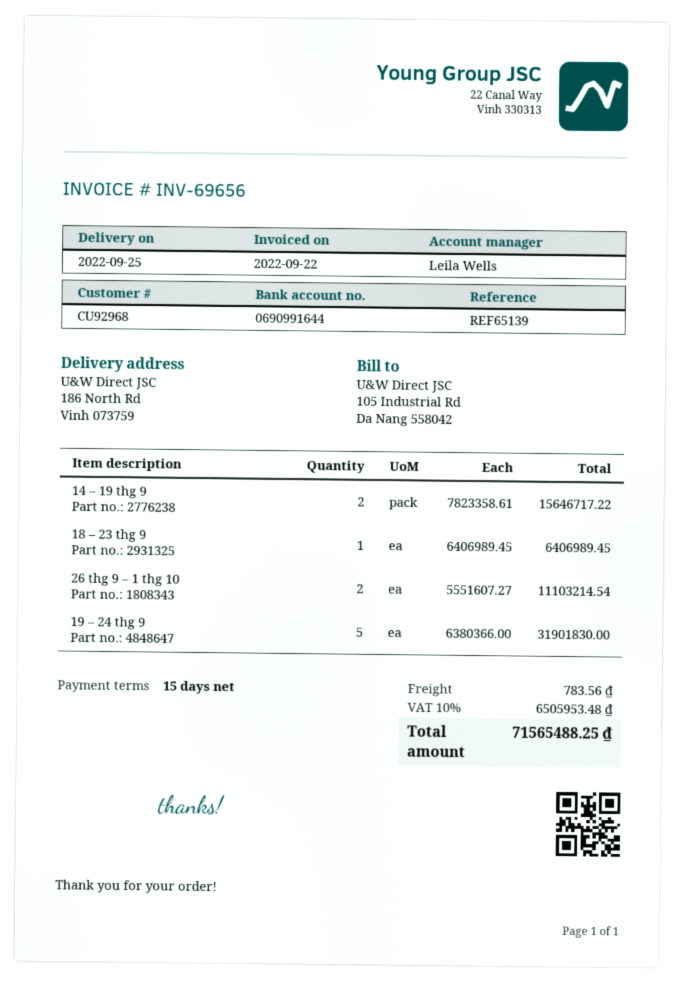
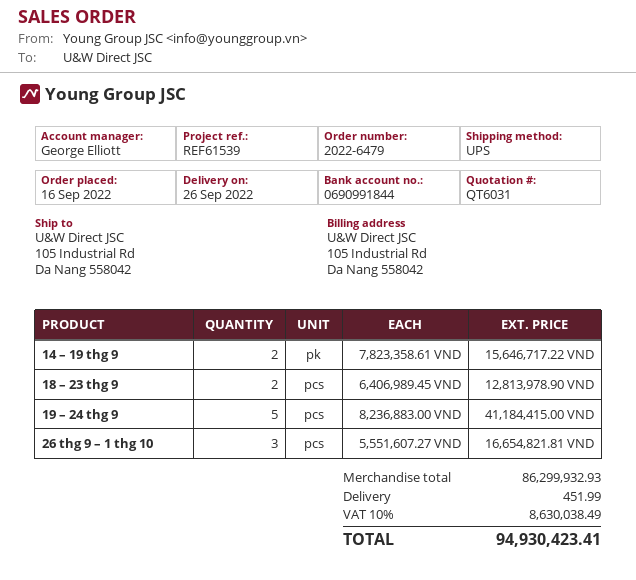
delivery date: 2022-09-25 -> 2022-09-26
reference: REF65139 -> REF61539
sales rep: Leila Wells -> George Elliott
bank account: 0690991644 -> 0690991844
ship to: 186 North Rd, Vinh 073759 -> 105 Industrial Rd, Da Nang 558042
18 – 23 thg 9: 1 x 6406989.45 = 6406989.45 -> 2 x 6406989.45 = 12813978.90
26 thg 9 – 1 thg 10: 2 x 5551607.27 = 11103214.54 -> 3 x 5551607.27 = 16654821.81
19 – 24 thg 9: 5 x 6380366.00 = 31901830.00 -> 5 x 8236883.00 = 41184415.00
shipping: 783.56 -> 451.99
tax: 10% = 6505953.48 -> 10% = 8630038.49
total: 71565488.25 -> 94930423.41

